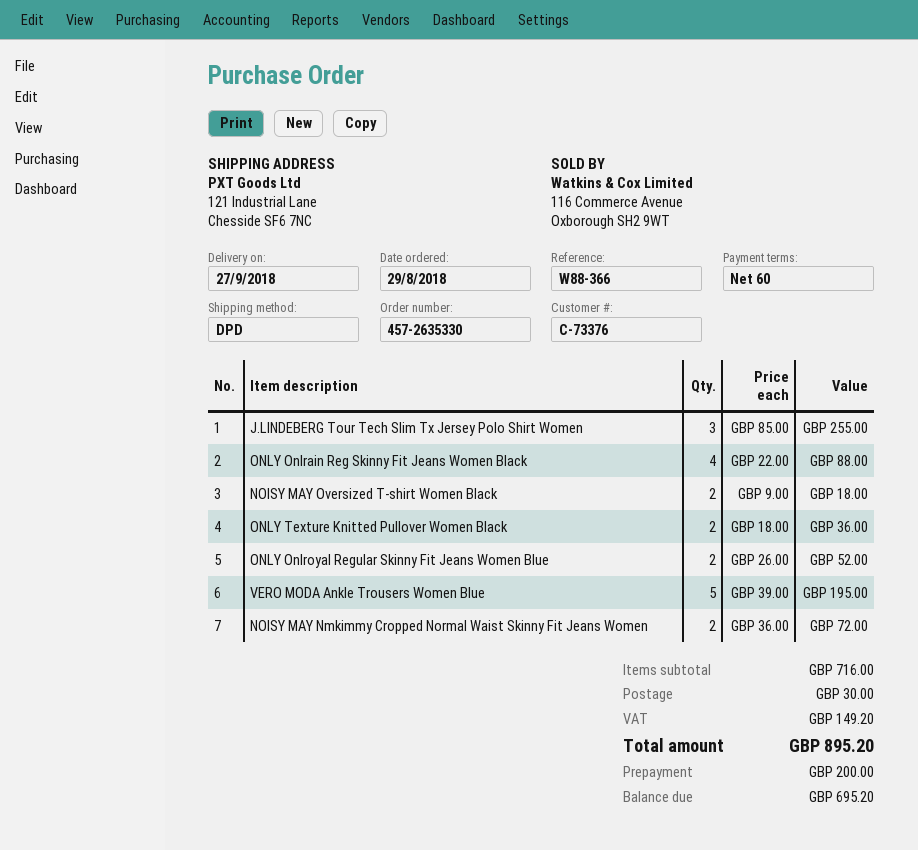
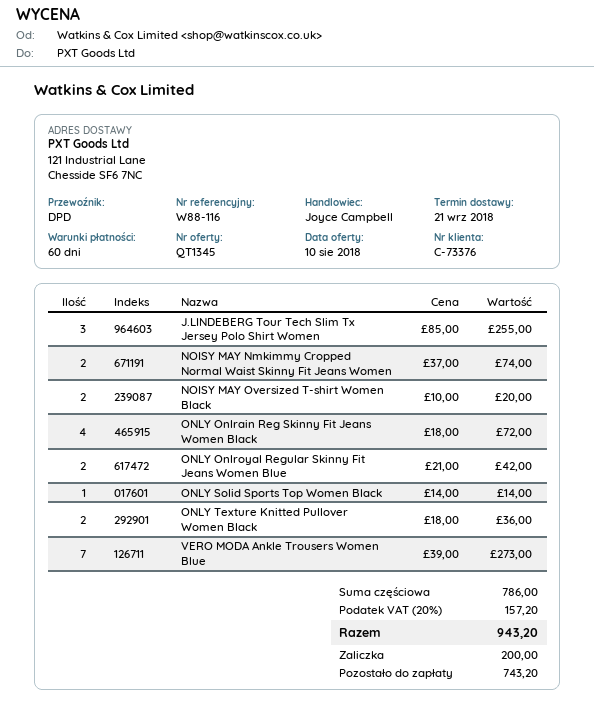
delivery date: 2018-09-27 -> 2018-09-21
reference: W88-366 -> W88-116
ONLY Onlrain Reg Skinny Fit Jeans Women Black: 4 x 22.00 = 88.00 -> 4 x 18.00 = 72.00
NOISY MAY Oversized T-shirt Women Black: 2 x 9.00 = 18.00 -> 2 x 10.00 = 20.00
ONLY Onlroyal Regular Skinny Fit Jeans Women Blue: 2 x 26.00 = 52.00 -> 2 x 21.00 = 42.00
VERO MODA Ankle Trousers Women Blue: 5 x 39.00 = 195.00 -> 7 x 39.00 = 273.00
NOISY MAY Nmkimmy Cropped Normal Waist Skinny Fit Jeans Women: 2 x 36.00 = 72.00 -> 2 x 37.00 = 74.00
ONLY Solid Sports Top Women Black: none -> 1 x 14.00 = 14.00
subtotal: 716.00 -> 786.00
shipping: 30.00 -> none
tax: 149.20 -> 157.20
total: 895.20 -> 943.20
balance: 695.20 -> 743.20

